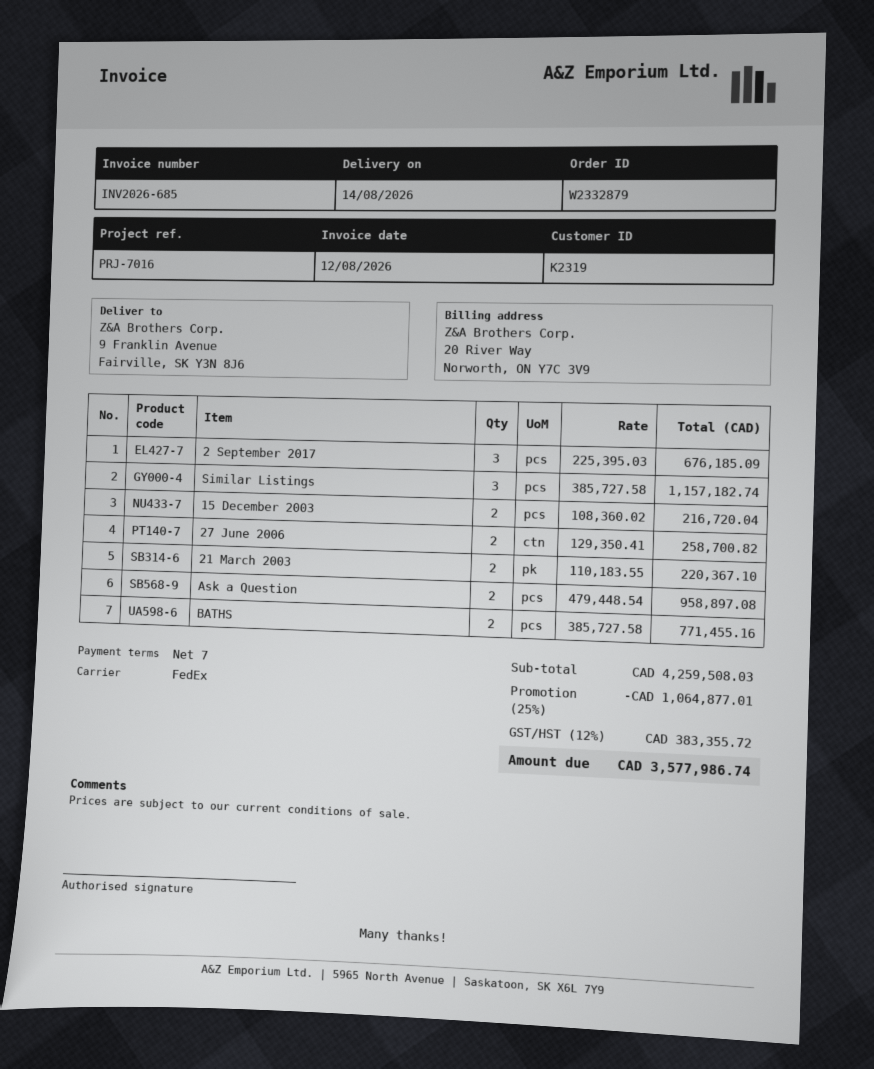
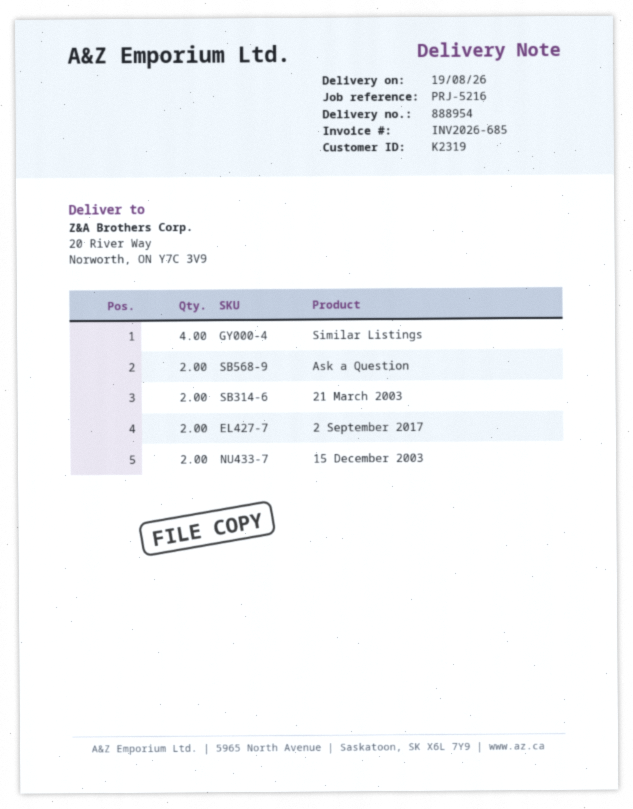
delivery date: 2026-08-14 -> 2026-08-19
reference: PRJ-7016 -> PRJ-5216
ship to: 9 Franklin Avenue, Fairville, SK Y3N 8J6 -> 20 River Way, Norworth, ON Y7C 3V9
2 September 2017: 3 -> 2
Similar Listings: 3 -> 4
27 June 2006: 2 -> none
BATHS: 2 -> none

